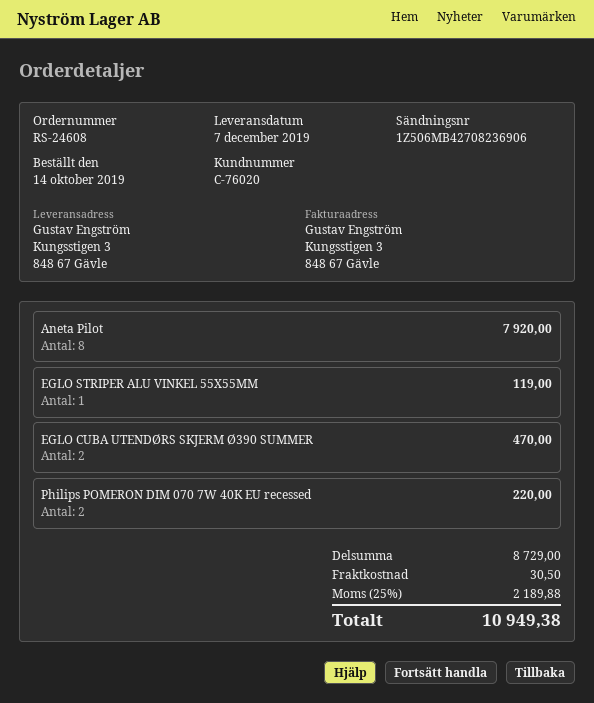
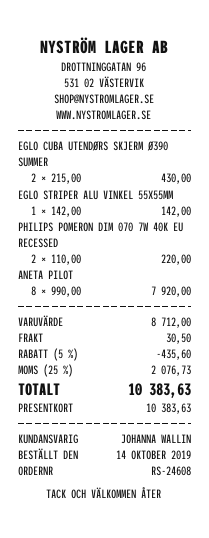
EGLO STRIPER ALU VINKEL 55X55MM: 1 for 119.00 -> 1 for 142.00
EGLO CUBA UTENDØRS SKJERM Ø390 SUMMER: 2 for 470.00 -> 2 for 430.00
subtotal: 8729.00 -> 8712.00
discount: none -> 5% = 435.60
tax: 25% = 2189.88 -> 25% = 2076.73
total: 10949.38 -> 10383.63

